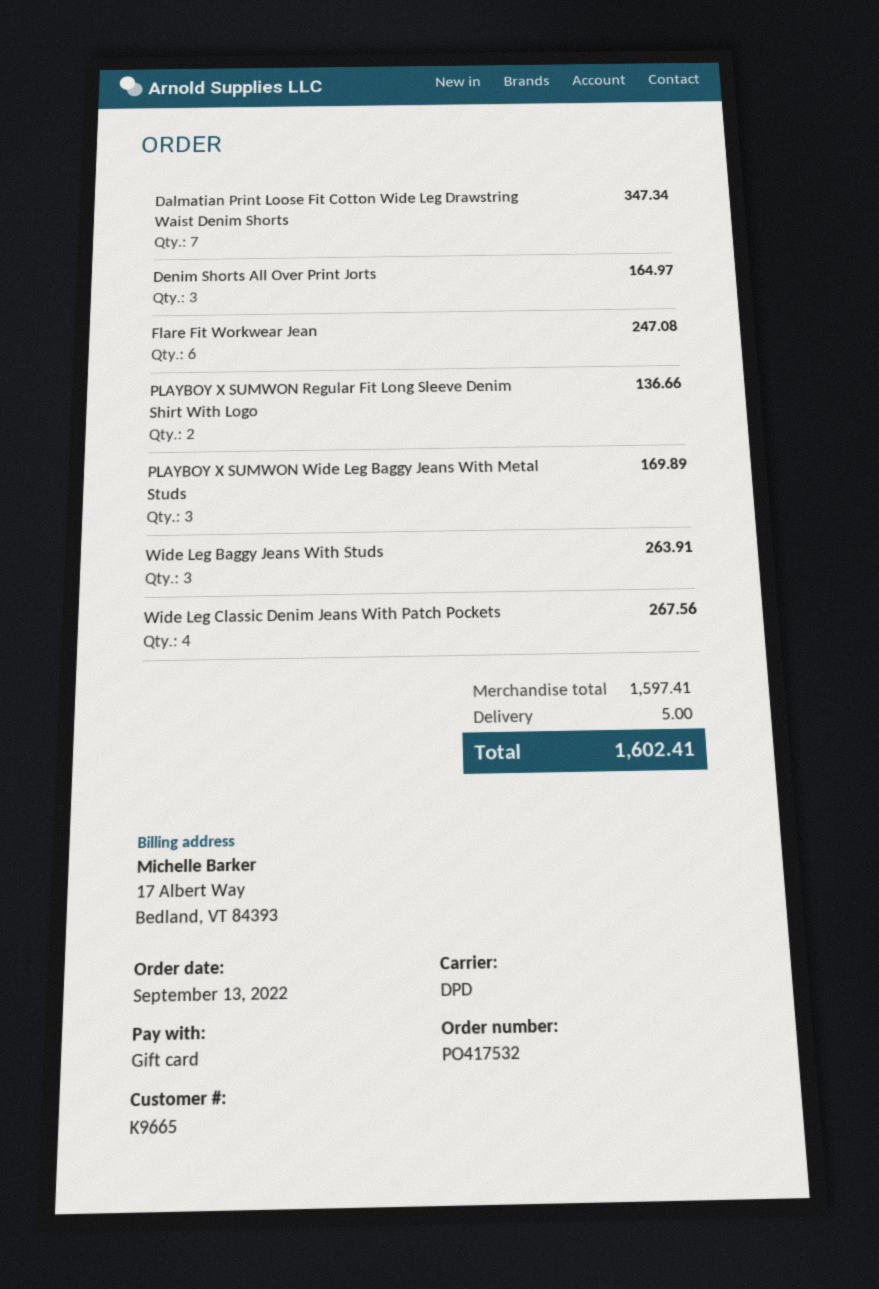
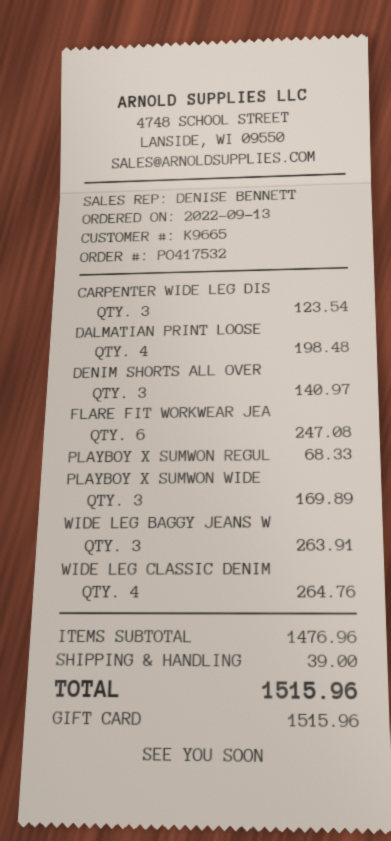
Dalmatian Print Loose Fit Cotton Wide Leg Drawstring Waist Denim Shorts: 7 for 347.34 -> 4 for 198.48
Denim Shorts All Over Print Jorts: 3 for 164.97 -> 3 for 140.97
PLAYBOY X SUMWON Regular Fit Long Sleeve Denim Shirt With Logo: 2 for 136.66 -> 1 for 68.33
Wide Leg Classic Denim Jeans With Patch Pockets: 4 for 267.56 -> 4 for 264.76
CARPENTER WIDE LEG DIS: none -> 3 for 123.54
subtotal: 1597.41 -> 1476.96
shipping: 5.00 -> 39.00
total: 1602.41 -> 1515.96

